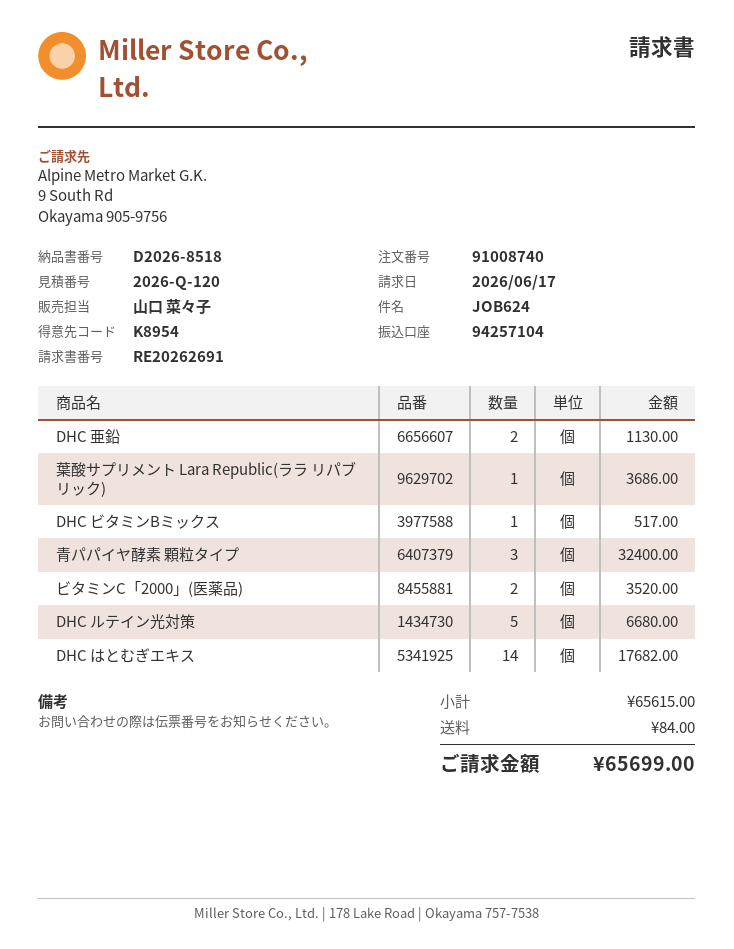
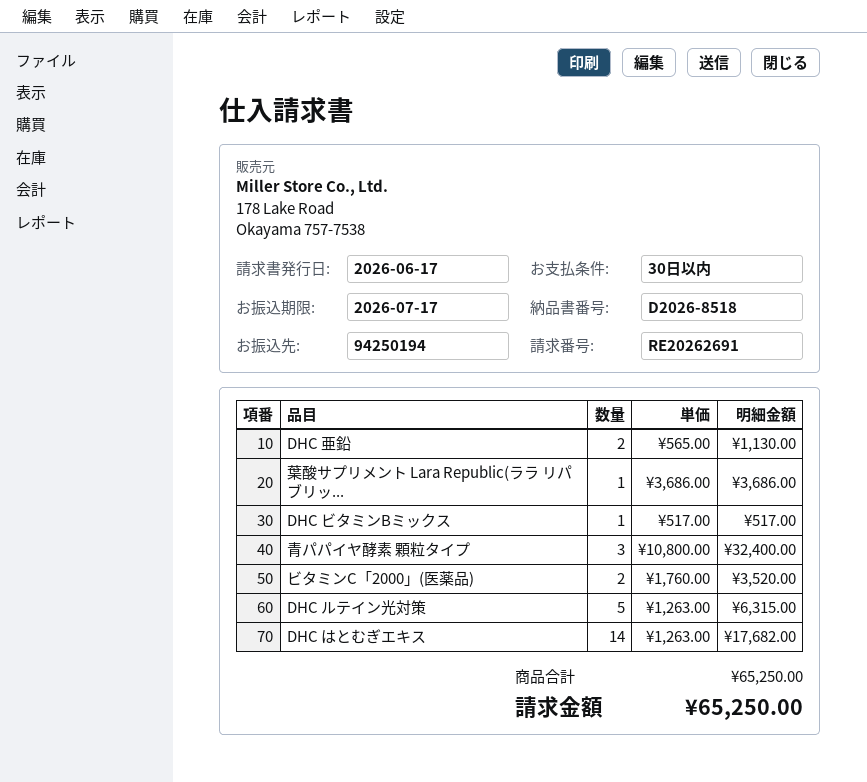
bank account: 94257104 -> 94250194
DHC ルテイン光対策: 5 for 6680.00 -> 5 for 6315.00
subtotal: 65615.00 -> 65250.00
shipping: 84.00 -> none
total: 65699.00 -> 65250.00

